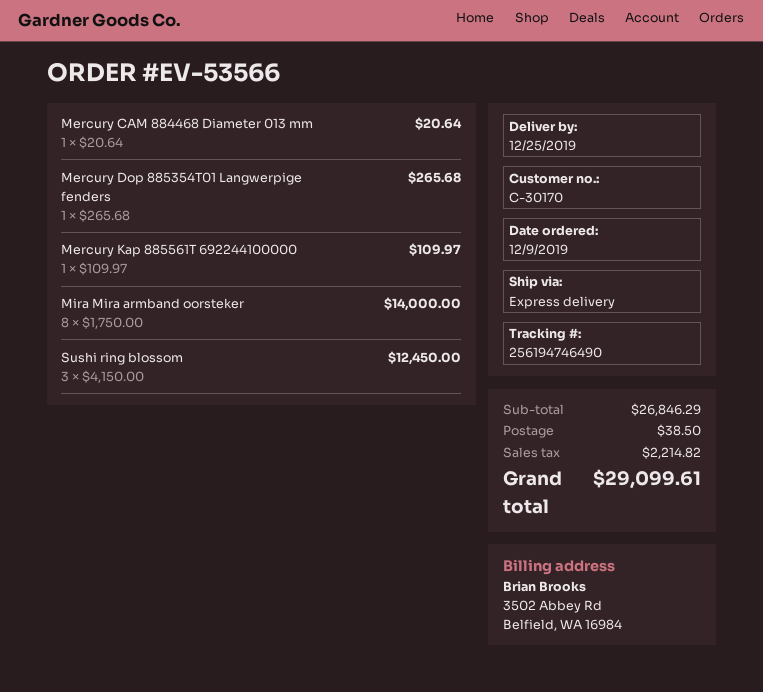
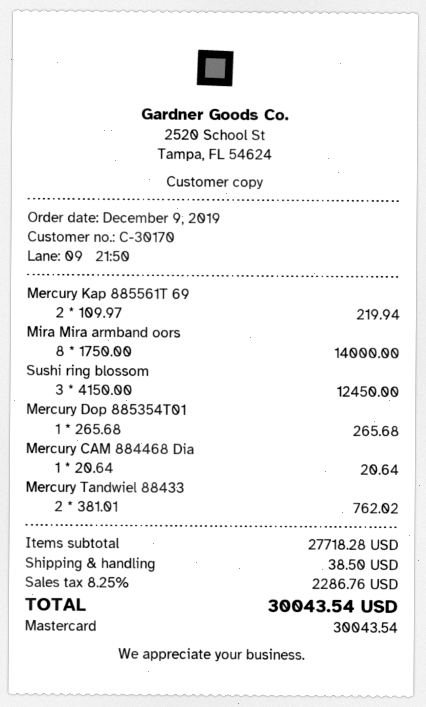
Mercury Kap 885561T 692244100000: 1 x 109.97 = 109.97 -> 2 x 109.97 = 219.94
Mercury Tandwiel 88433: none -> 2 x 381.01 = 762.02
subtotal: 26846.29 -> 27718.28
tax: 2214.82 -> 2286.76
total: 29099.61 -> 30043.54

